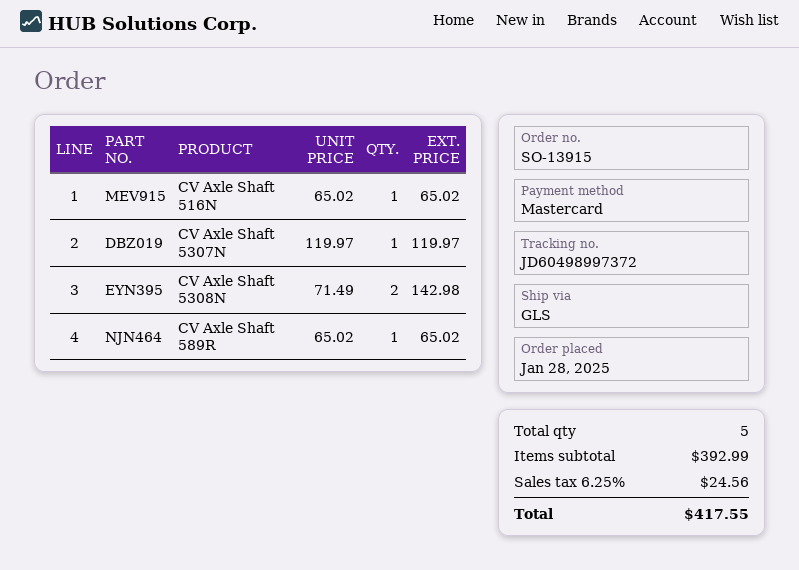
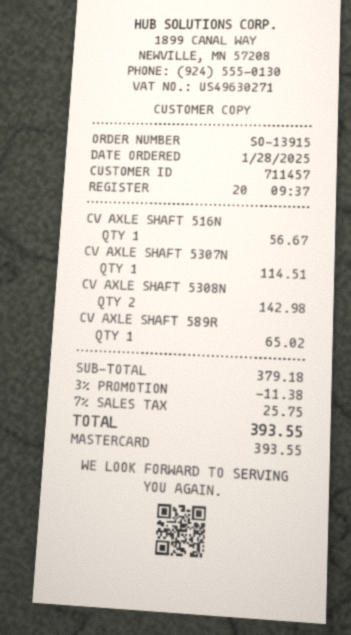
CV Axle Shaft 516N: 1 for 65.02 -> 1 for 56.67
CV Axle Shaft 5307N: 1 for 119.97 -> 1 for 114.51
subtotal: 392.99 -> 379.18
discount: none -> 3% = 11.38
tax: 6.25% = 24.56 -> 7% = 25.75
total: 417.55 -> 393.55

